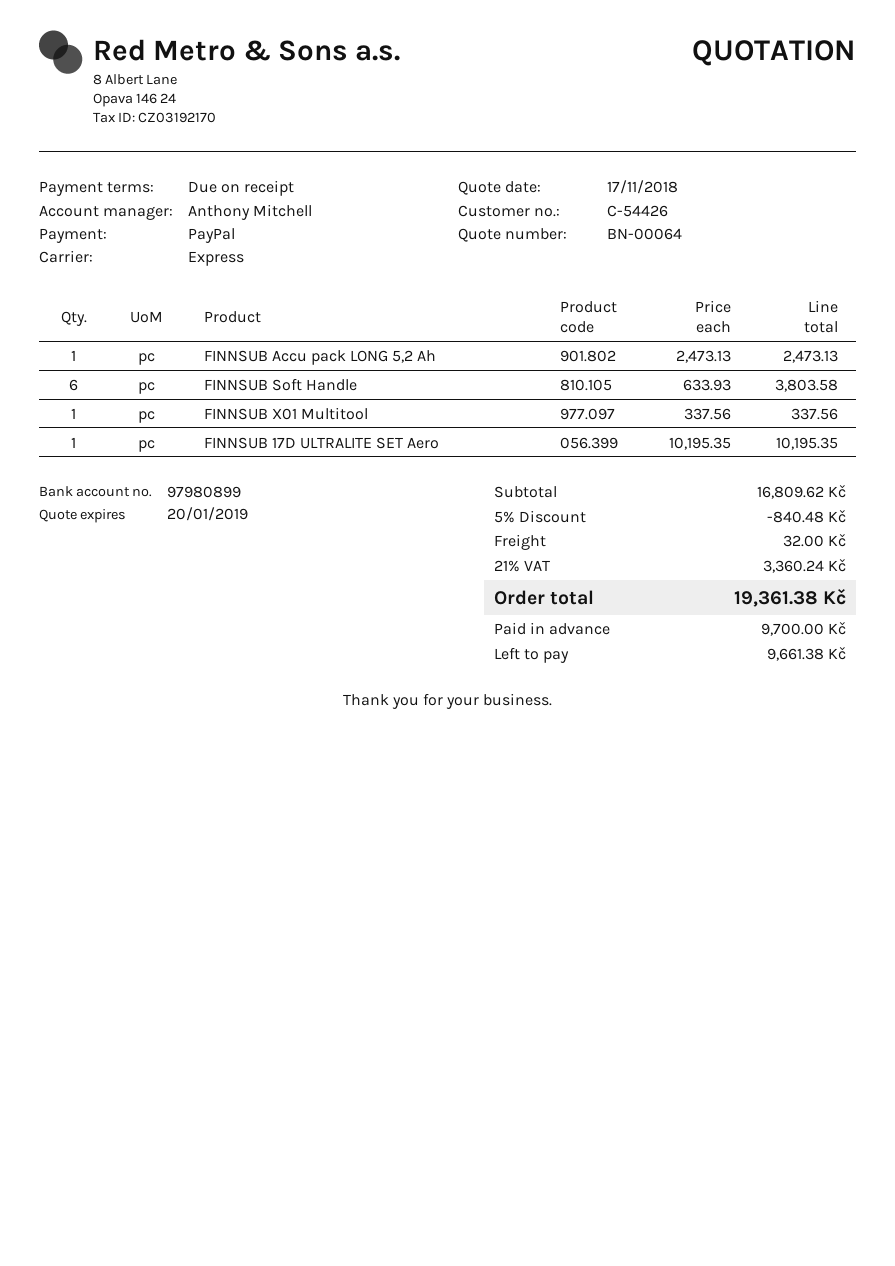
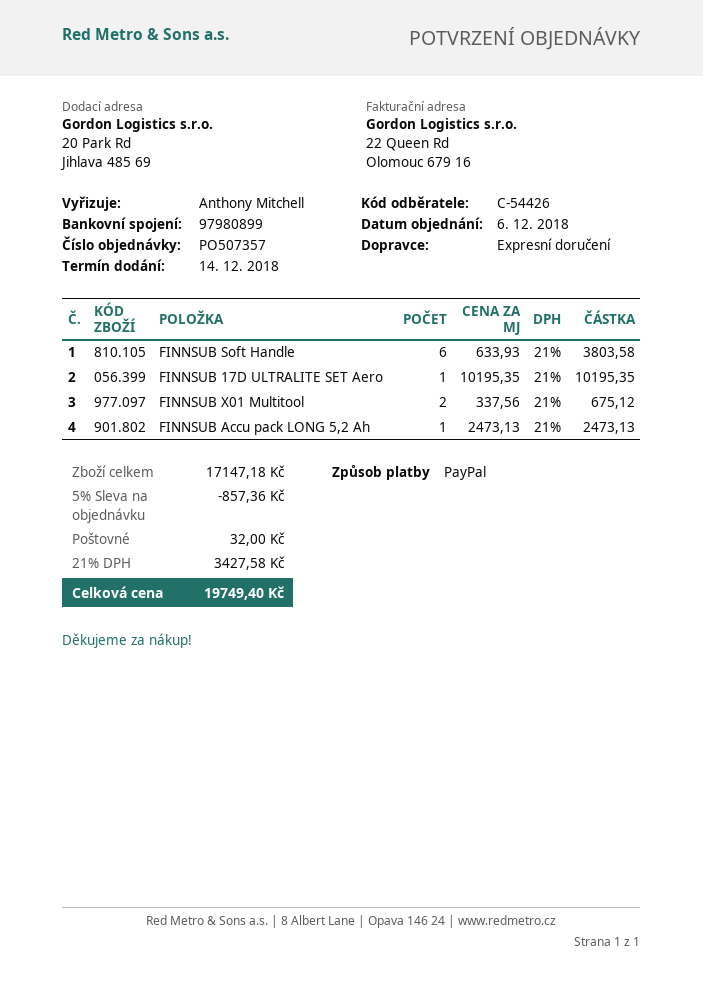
FINNSUB X01 Multitool: 1 x 337.56 = 337.56 -> 2 x 337.56 = 675.12
subtotal: 16809.62 -> 17147.18
discount: 5% = 840.48 -> 5% = 857.36
tax: 21% = 3360.24 -> 21% = 3427.58
total: 19361.38 -> 19749.40

